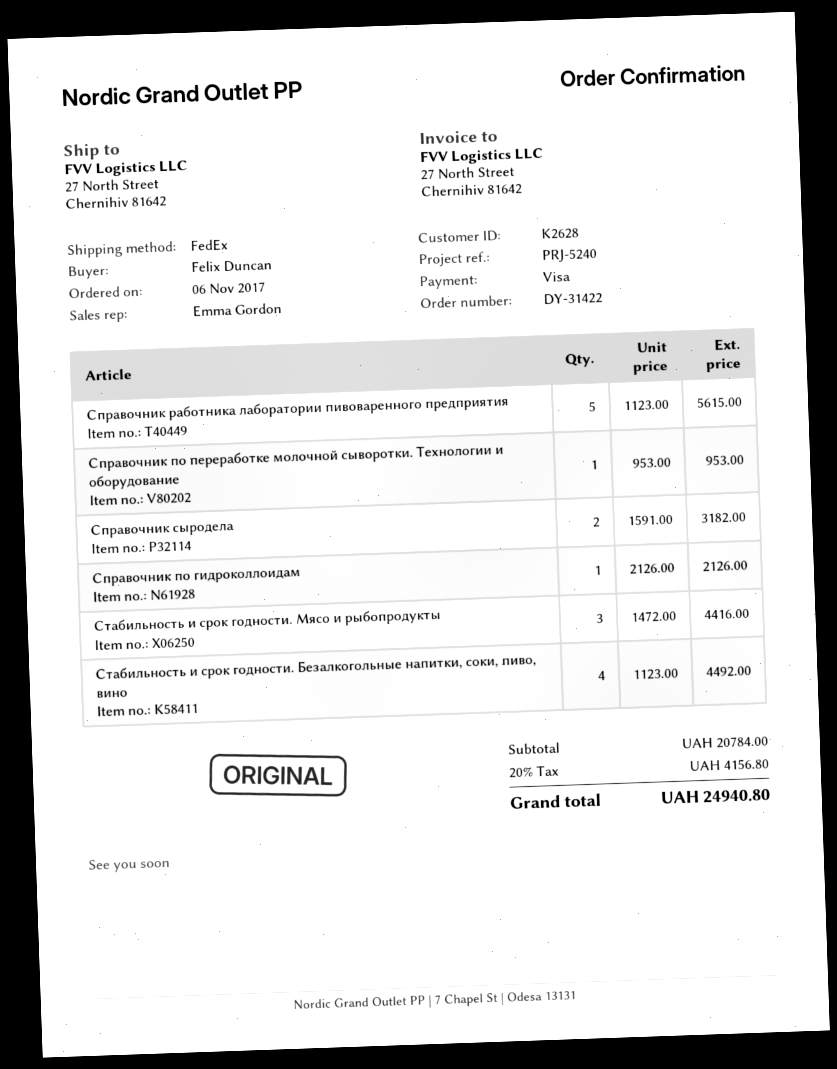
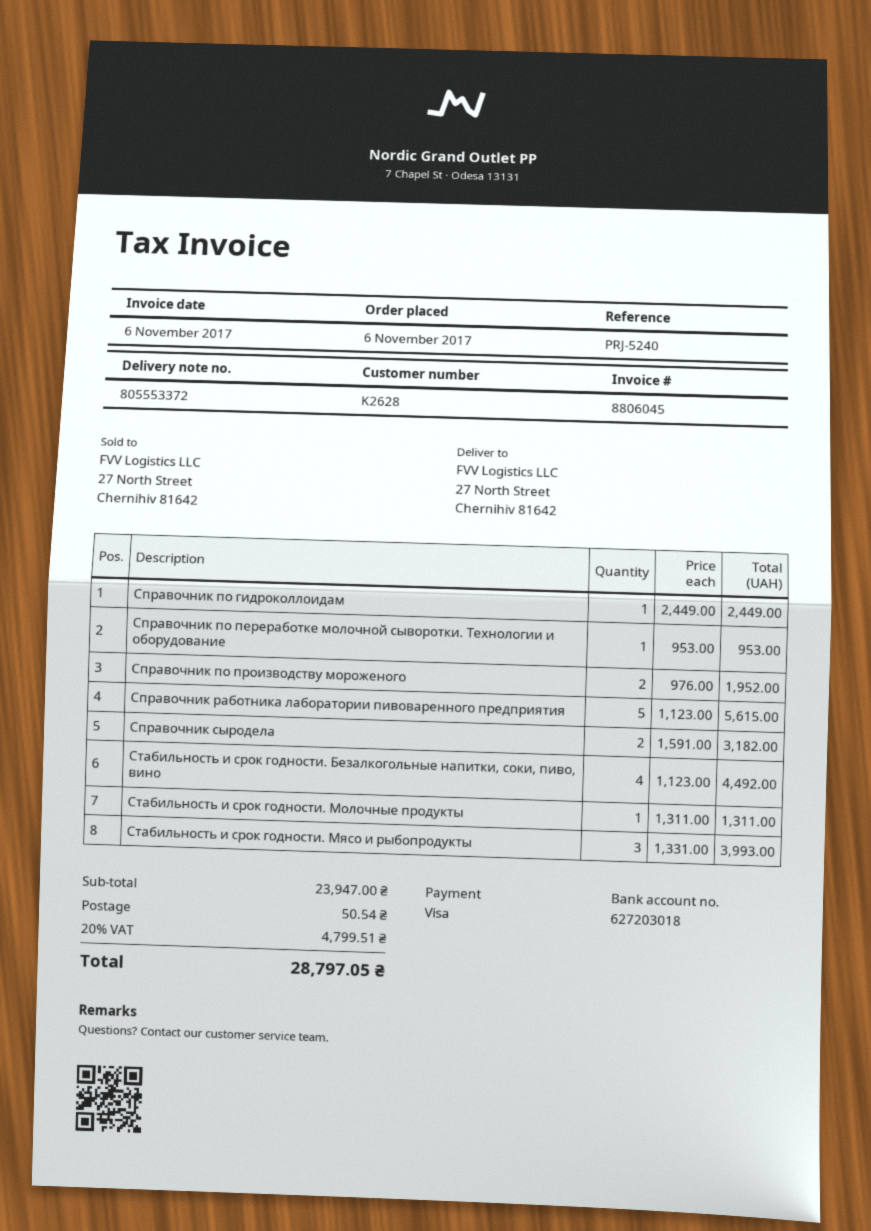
Справочник по гидроколлоидам: 1 x 2126.00 = 2126.00 -> 1 x 2449.00 = 2449.00
Стабильность и срок годности. Мясо и рыбопродукты: 3 x 1472.00 = 4416.00 -> 3 x 1331.00 = 3993.00
Справочник по производству мороженого: none -> 2 x 976.00 = 1952.00
Стабильность и срок годности. Молочные продукты: none -> 1 x 1311.00 = 1311.00
subtotal: 20784.00 -> 23947.00
shipping: none -> 50.54
tax: 20% = 4156.80 -> 20% = 4799.51
total: 24940.80 -> 28797.05

